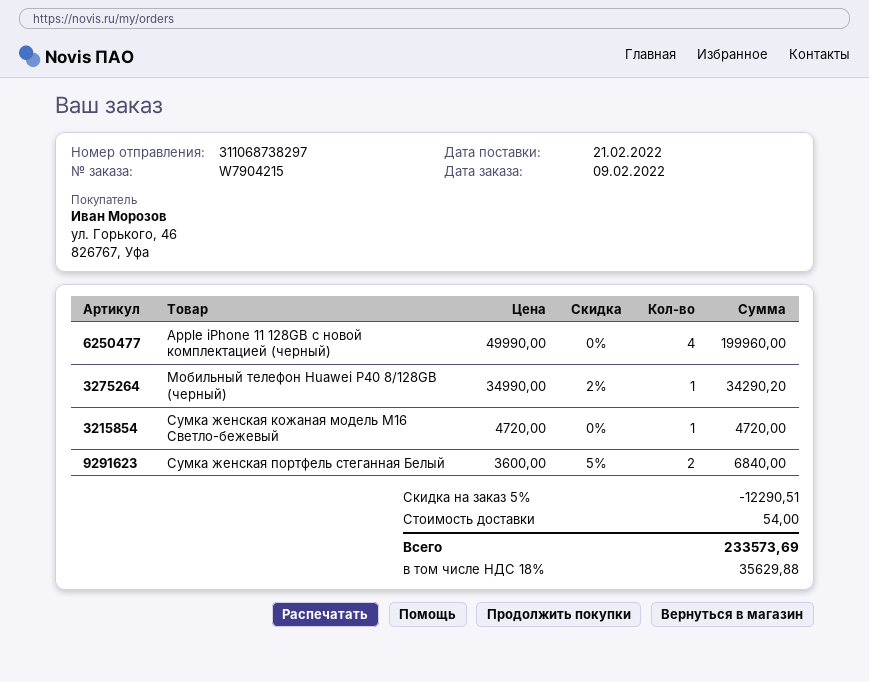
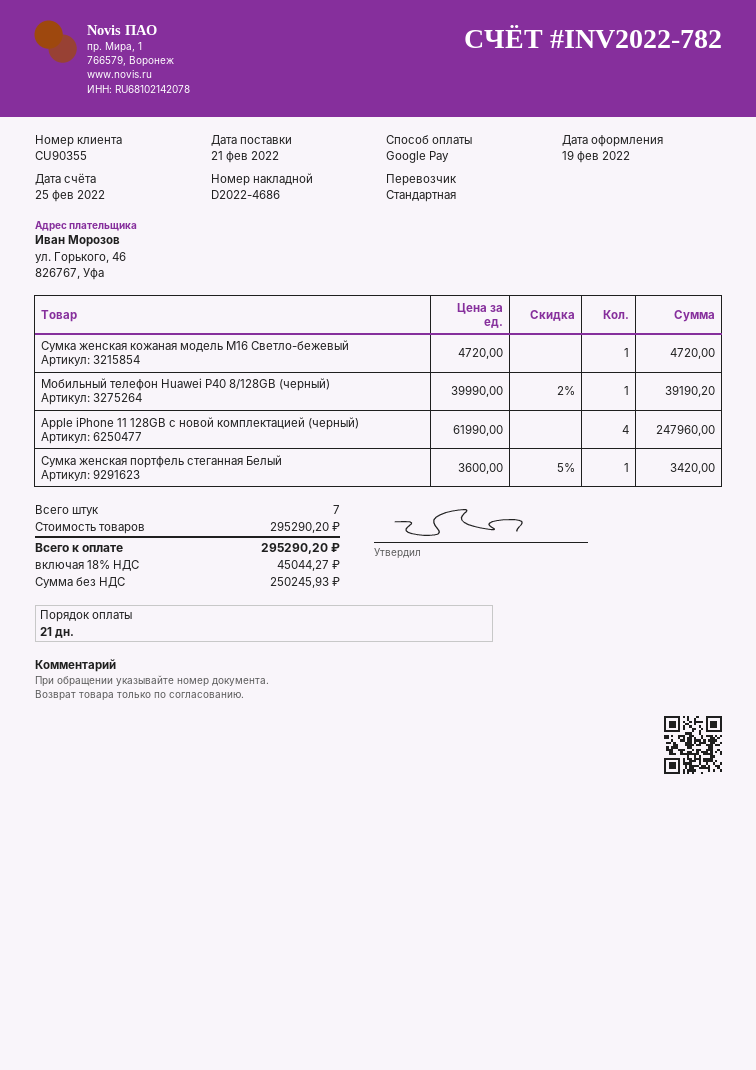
order date: 2022-02-09 -> 2022-02-19
Apple iPhone 11 128GB с новой комплектацией (черный): 4 x 49990.00 = 199960.00 -> 4 x 61990.00 = 247960.00
Мобильный телефон Huawei P40 8/128GB (черный): 1 x 34990.00 - 2% = 34290.20 -> 1 x 39990.00 - 2% = 39190.20
Сумка женская портфель стеганная Белый: 2 x 3600.00 - 5% = 6840.00 -> 1 x 3600.00 - 5% = 3420.00
discount: 5% = 12290.51 -> none
shipping: 54.00 -> none
tax: 18% = 35629.88 -> 18% = 45044.27
total: 233573.69 -> 295290.20

